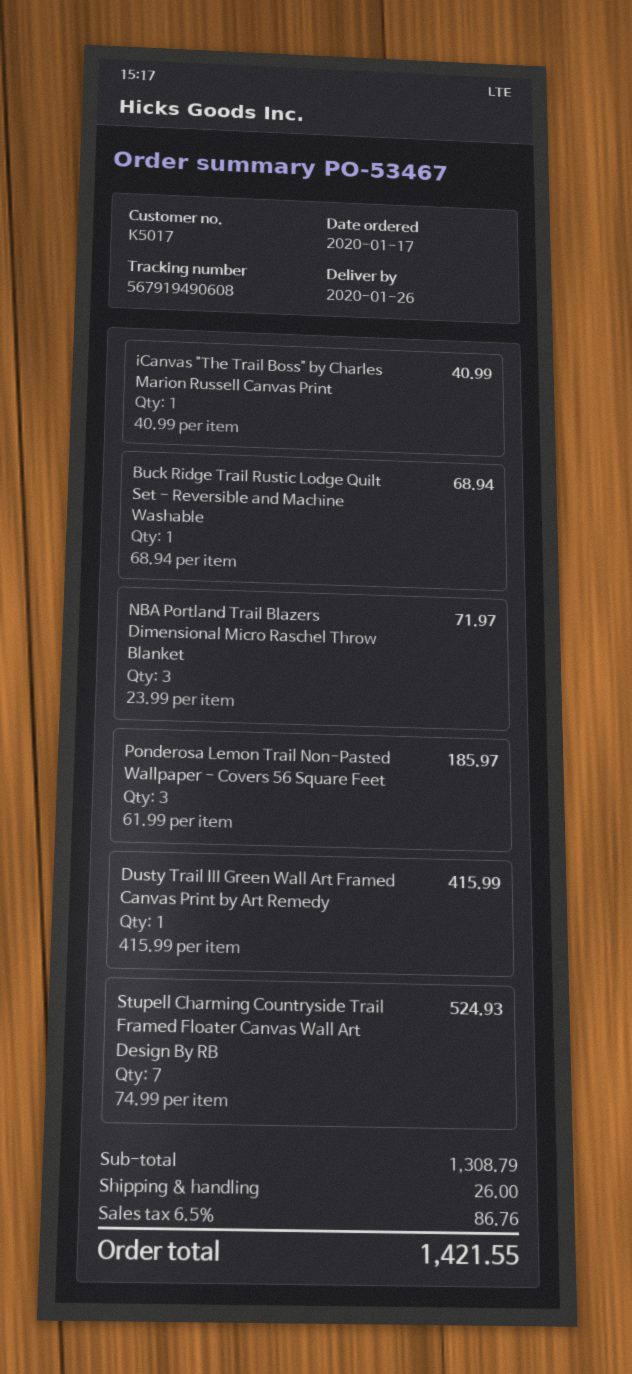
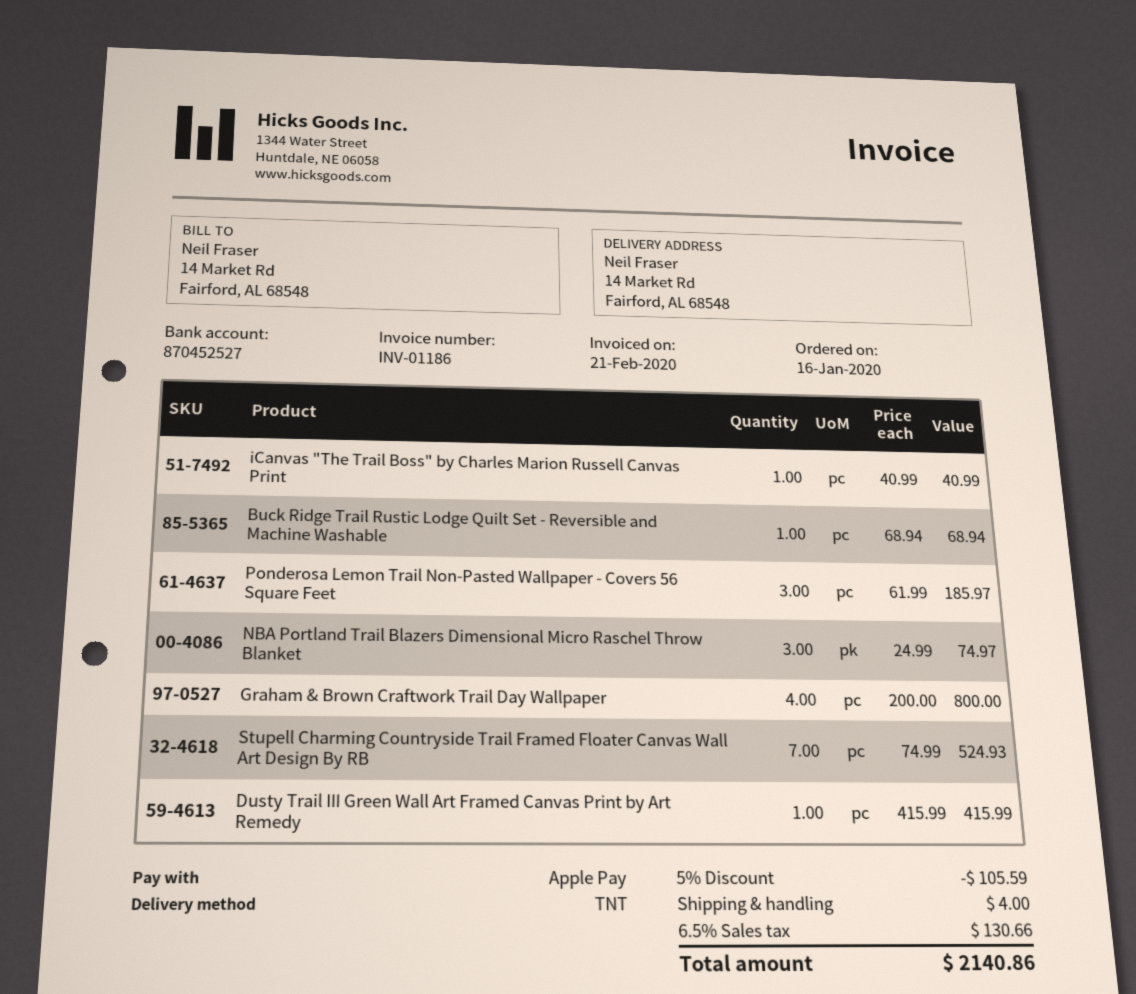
order date: 2020-01-17 -> 2020-01-16
NBA Portland Trail Blazers Dimensional Micro Raschel Throw Blanket: 3 x 23.99 = 71.97 -> 3 x 24.99 = 74.97
Graham & Brown Craftwork Trail Day Wallpaper: none -> 4 x 200.00 = 800.00
discount: none -> 5% = 105.59
shipping: 26.00 -> 4.00
tax: 6.5% = 86.76 -> 6.5% = 130.66
total: 1421.55 -> 2140.86

